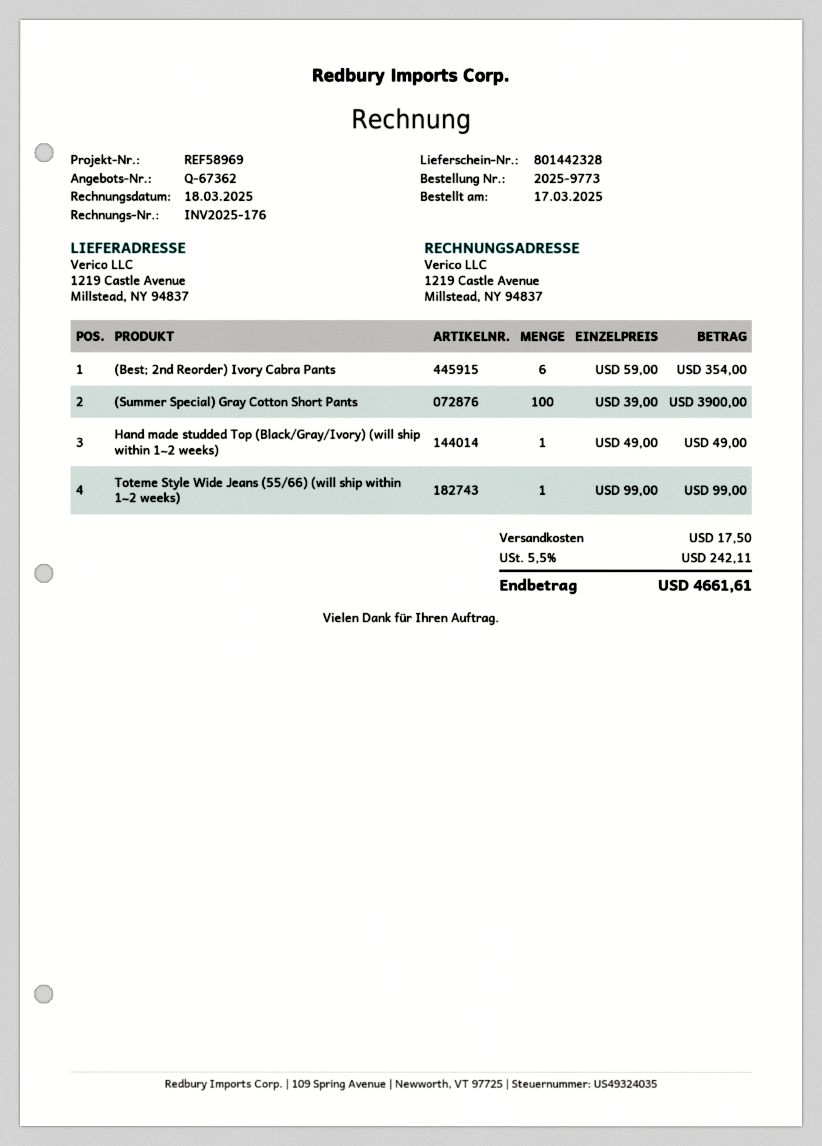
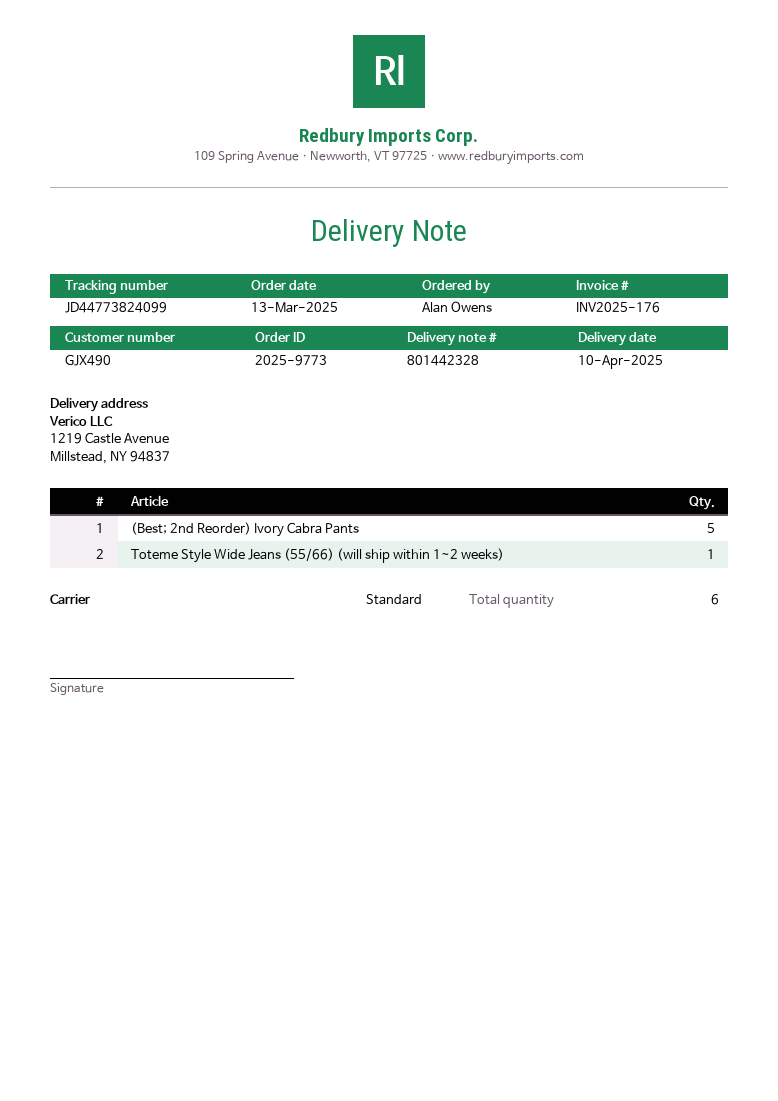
order date: 2025-03-17 -> 2025-03-13
(Best; 2nd Reorder) Ivory Cabra Pants: 6 -> 5
(Summer Special) Gray Cotton Short Pants: 100 -> none
Hand made studded Top (Black/Gray/Ivory) (will ship within 1~2 weeks): 1 -> none

